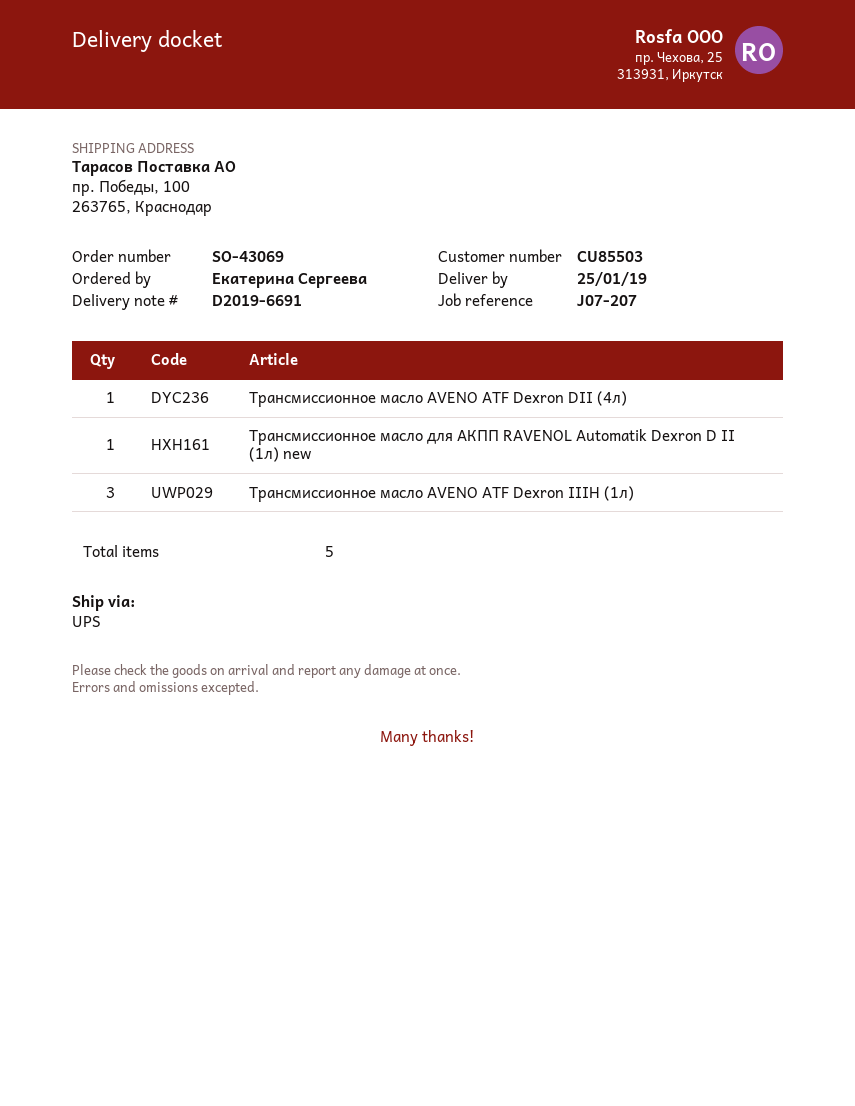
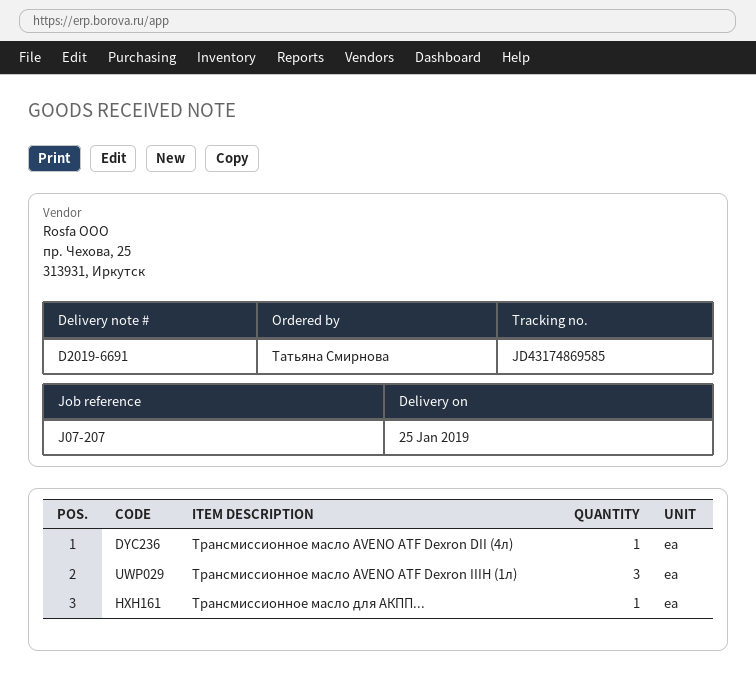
ordered by: Екатерина Сергеева -> Татьяна Смирнова

